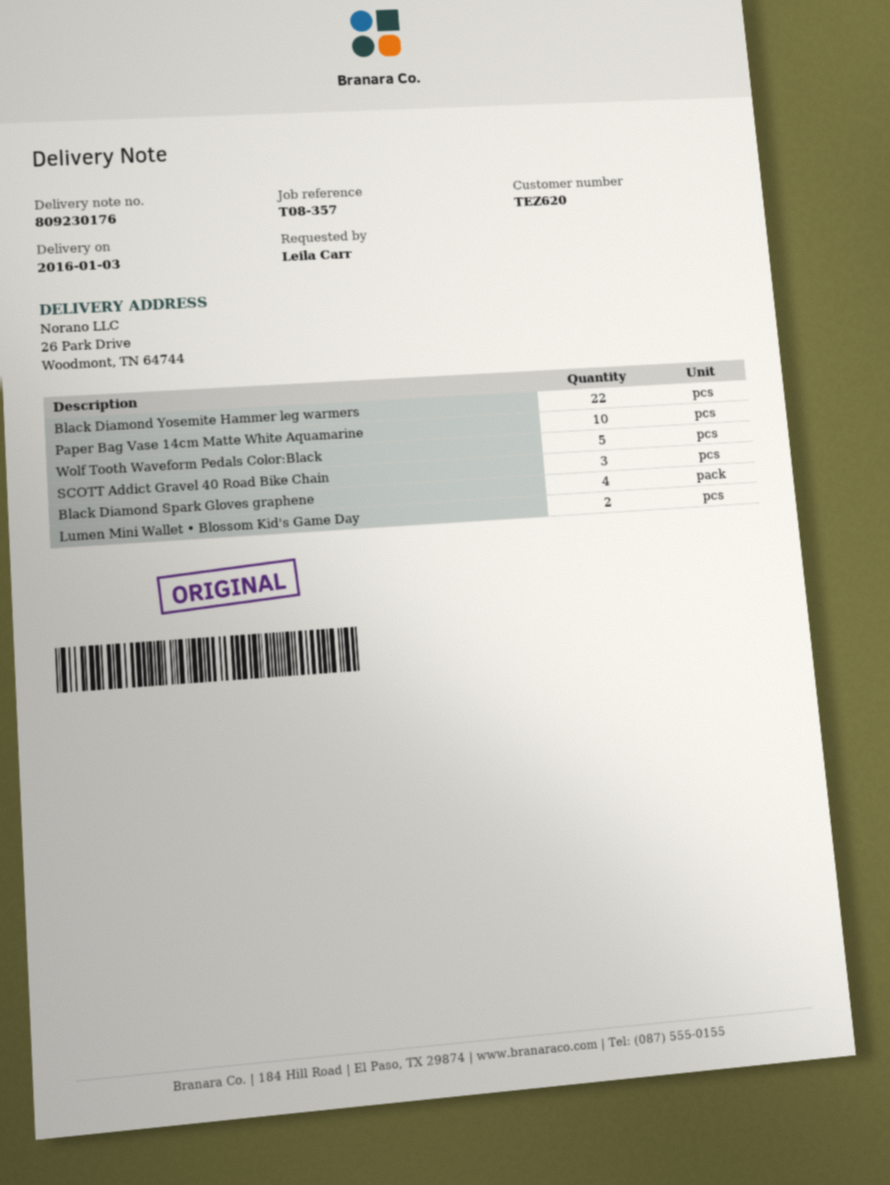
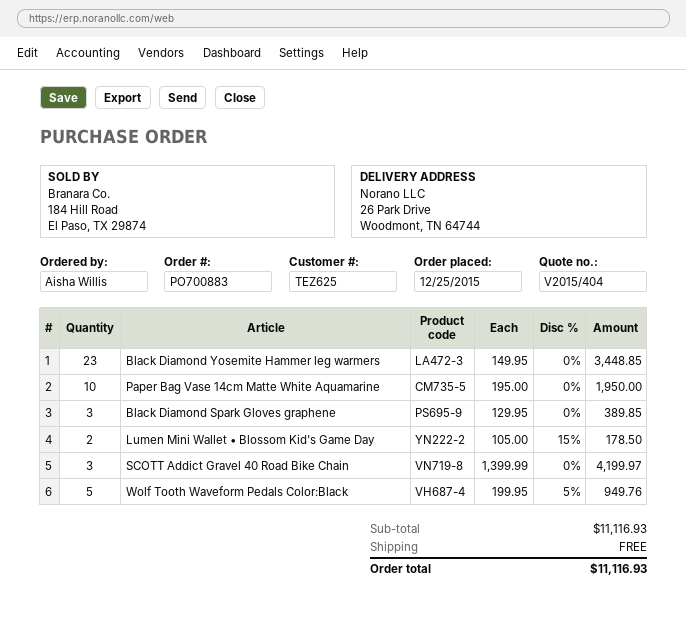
customer number: TEZ620 -> TEZ625
ordered by: Leila Carr -> Aisha Willis
Black Diamond Yosemite Hammer leg warmers: 22 -> 23
Black Diamond Spark Gloves graphene: 4 -> 3

